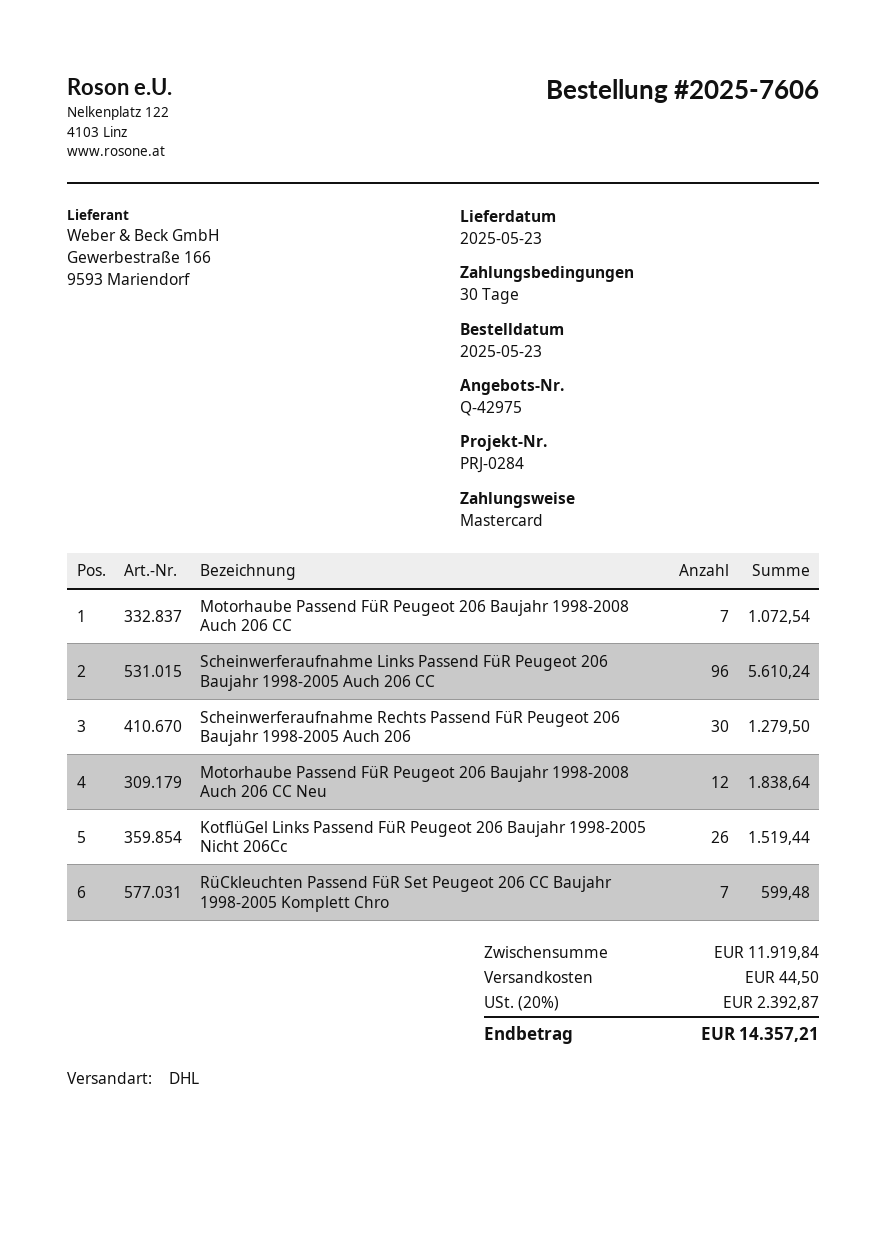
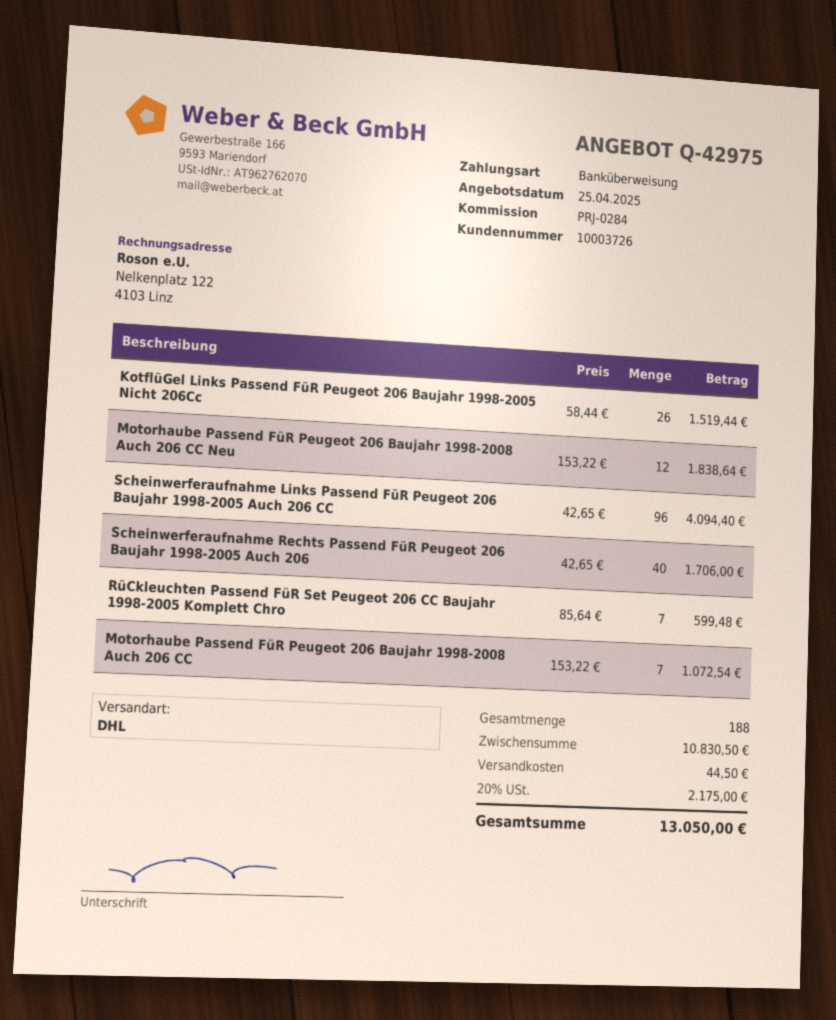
payment method: Mastercard -> bank transfer
Scheinwerferaufnahme Links Passend FüR Peugeot 206 Baujahr 1998-2005 Auch 206 CC: 96 for 5610.24 -> 96 for 4094.40
Scheinwerferaufnahme Rechts Passend FüR Peugeot 206 Baujahr 1998-2005 Auch 206: 30 for 1279.50 -> 40 for 1706.00
subtotal: 11919.84 -> 10830.50
tax: 20% = 2392.87 -> 20% = 2175.00
total: 14357.21 -> 13050.00

